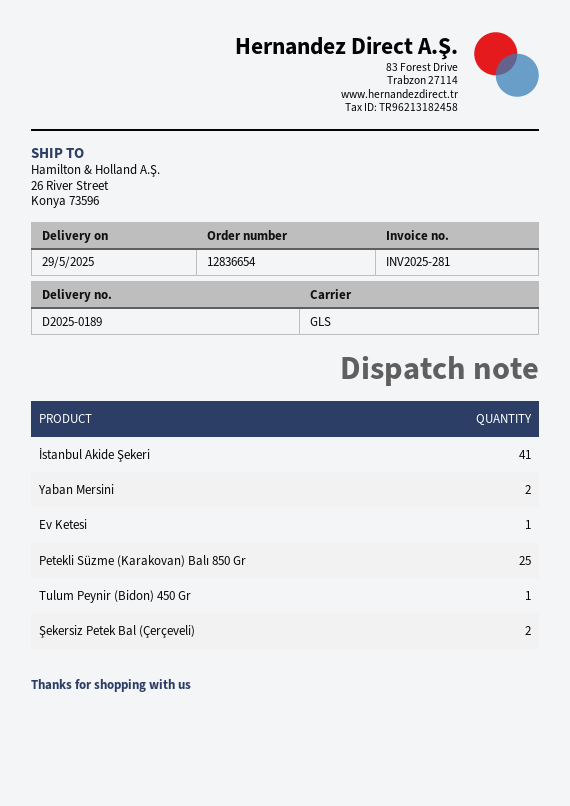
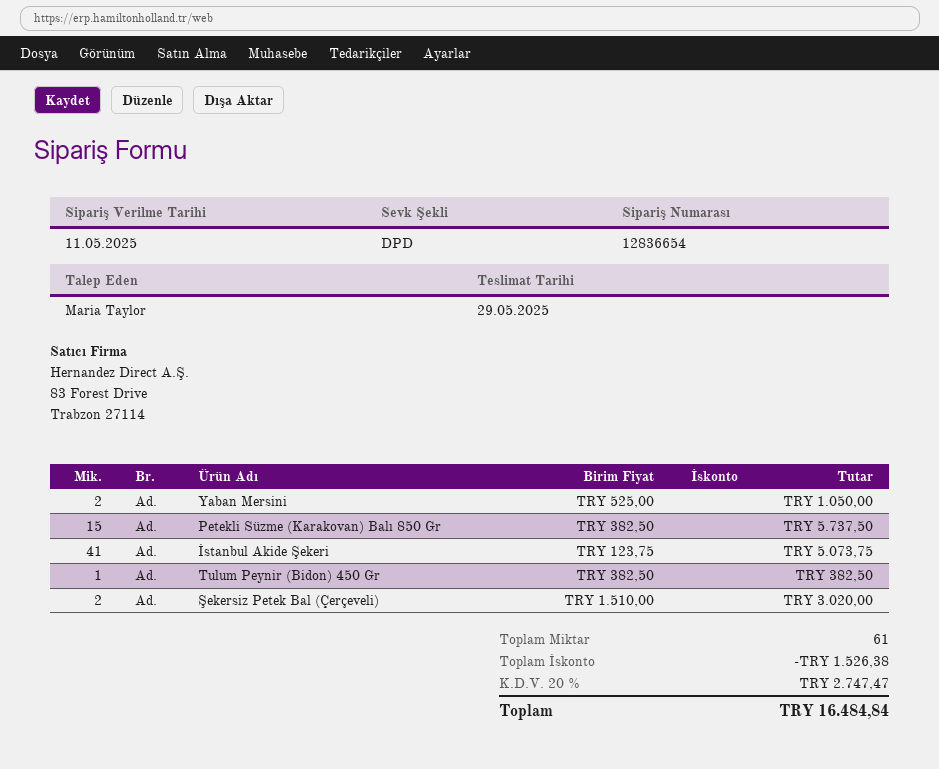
shipping method: GLS -> DPD
Ev Ketesi: 1 -> none
Petekli Süzme (Karakovan) Balı 850 Gr: 25 -> 15

